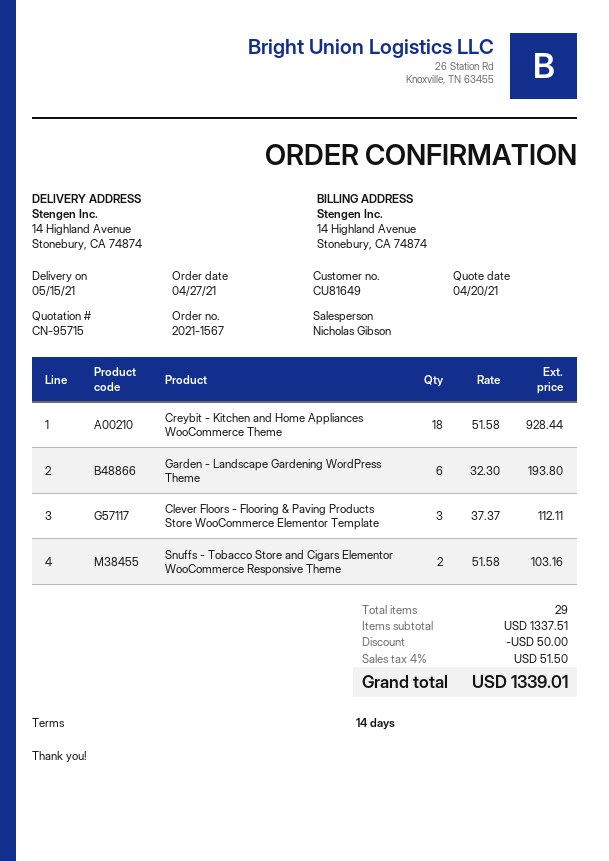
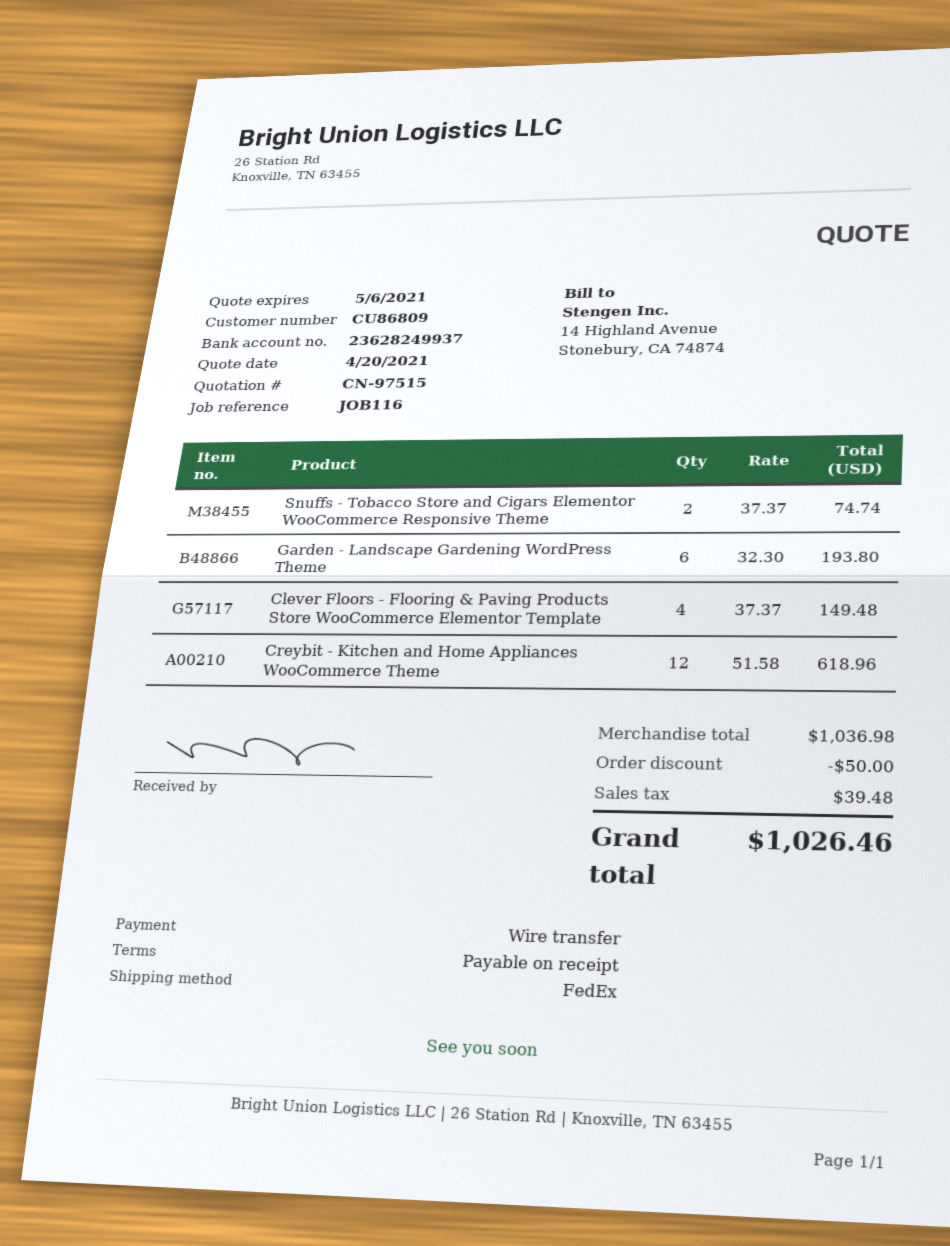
quote number: CN-95715 -> CN-97515
payment terms: 14 days -> on receipt
customer number: CU81649 -> CU86809
Creybit - Kitchen and Home Appliances WooCommerce Theme: 18 x 51.58 = 928.44 -> 12 x 51.58 = 618.96
Clever Floors - Flooring & Paving Products Store WooCommerce Elementor Template: 3 x 37.37 = 112.11 -> 4 x 37.37 = 149.48
Snuffs - Tobacco Store and Cigars Elementor WooCommerce Responsive Theme: 2 x 51.58 = 103.16 -> 2 x 37.37 = 74.74
subtotal: 1337.51 -> 1036.98
tax: 51.50 -> 39.48
total: 1339.01 -> 1026.46

